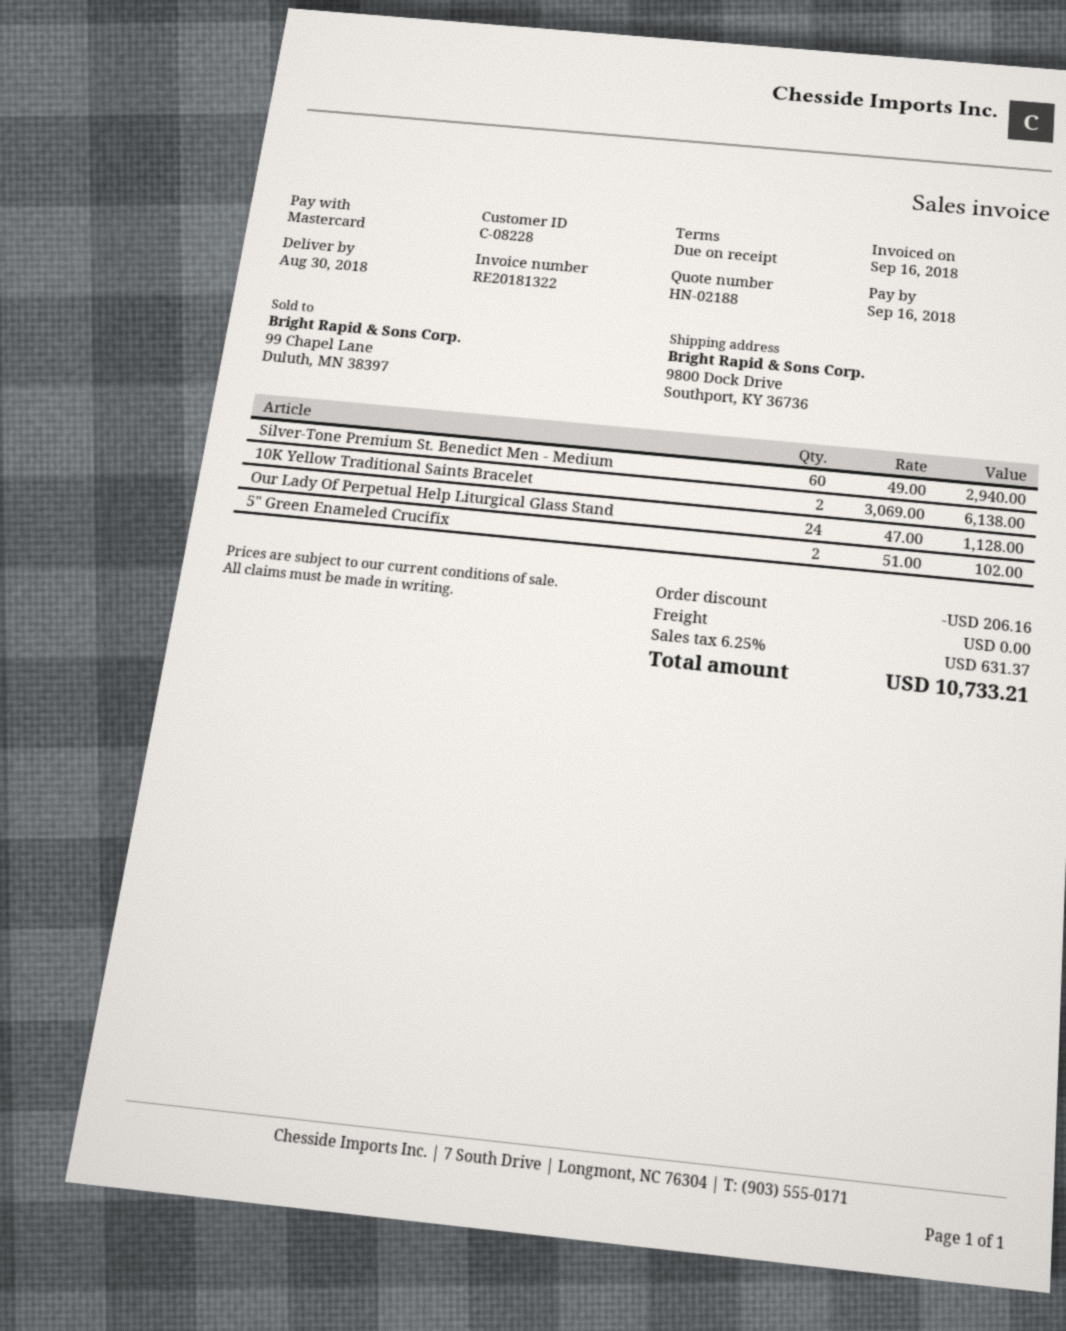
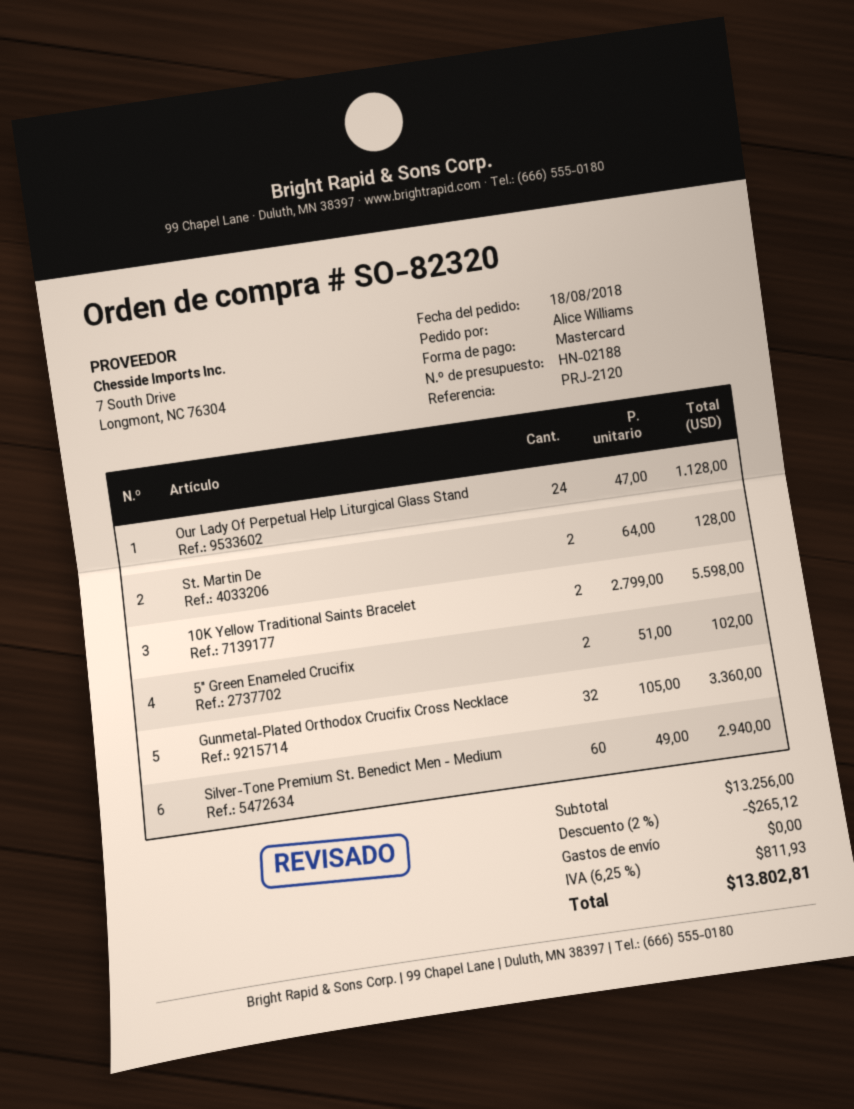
10K Yellow Traditional Saints Bracelet: 2 x 3069.00 = 6138.00 -> 2 x 2799.00 = 5598.00
St. Martin De: none -> 2 x 64.00 = 128.00
Gunmetal-Plated Orthodox Crucifix Cross Necklace: none -> 32 x 105.00 = 3360.00
discount: 206.16 -> 265.12
tax: 6.25% = 631.37 -> 6.25% = 811.93
total: 10733.21 -> 13802.81

